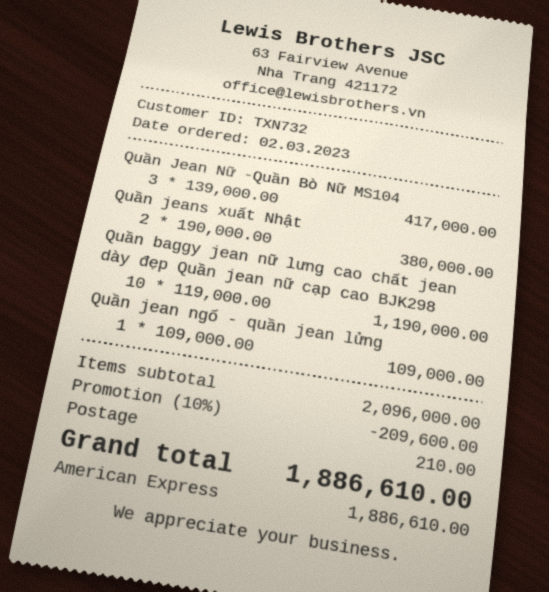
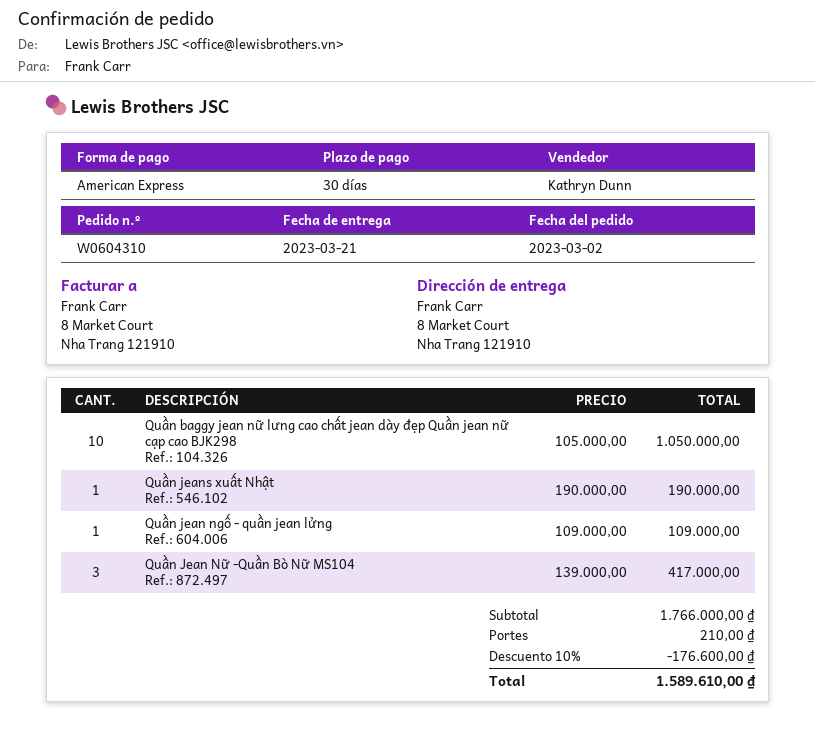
Quần jeans xuất Nhật: 2 x 190000.00 = 380000.00 -> 1 x 190000.00 = 190000.00
Quần baggy jean nữ lưng cao chất jean dày đẹp Quần jean nữ cạp cao BJK298: 10 x 119000.00 = 1190000.00 -> 10 x 105000.00 = 1050000.00
subtotal: 2096000.00 -> 1766000.00
discount: 10% = 209600.00 -> 10% = 176600.00
total: 1886610.00 -> 1589610.00

